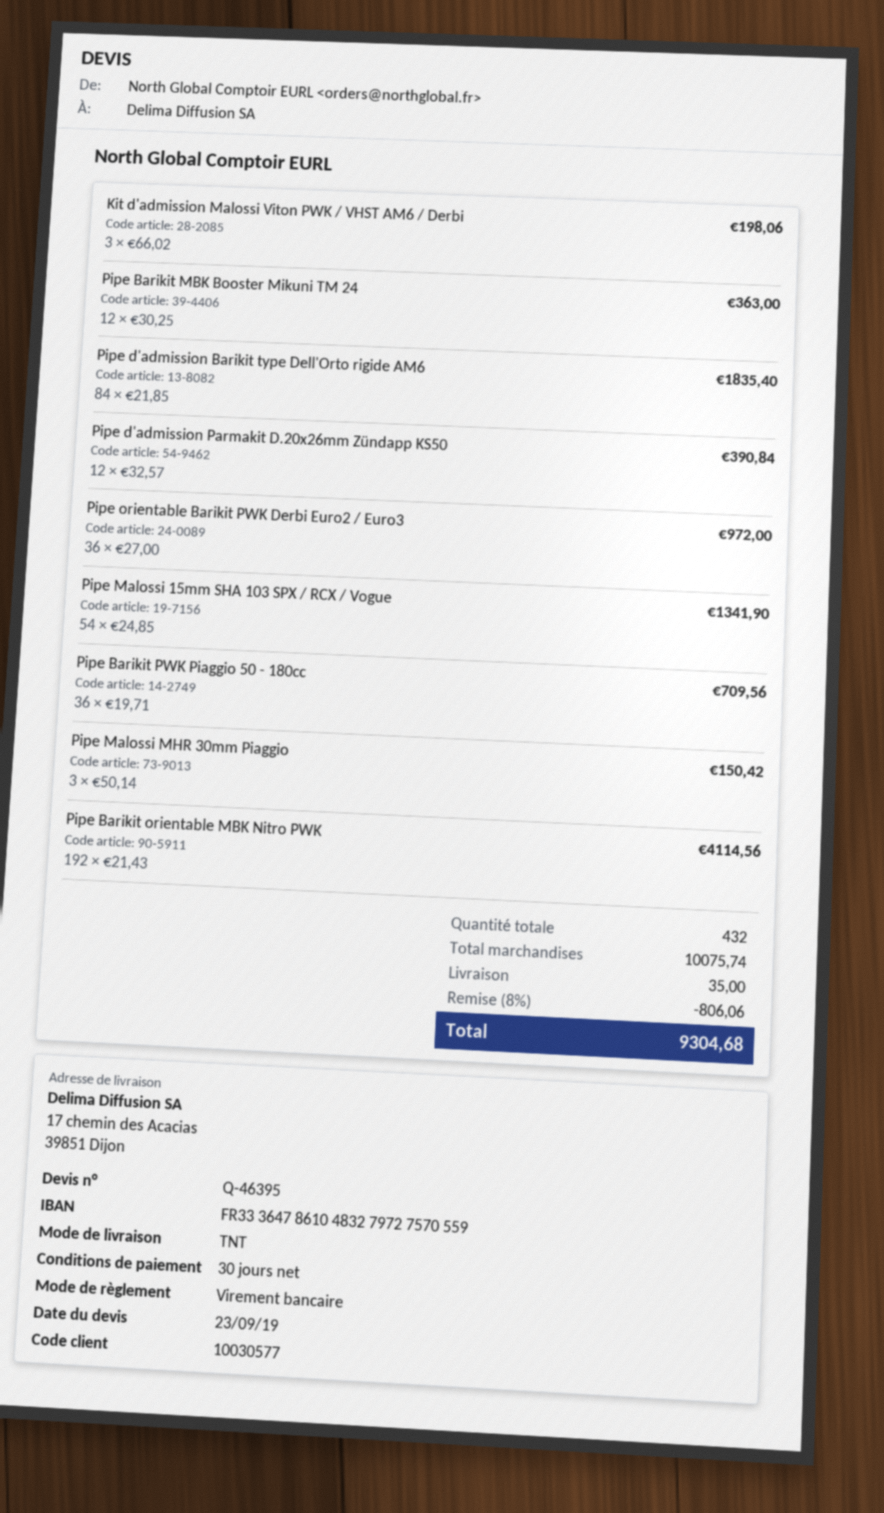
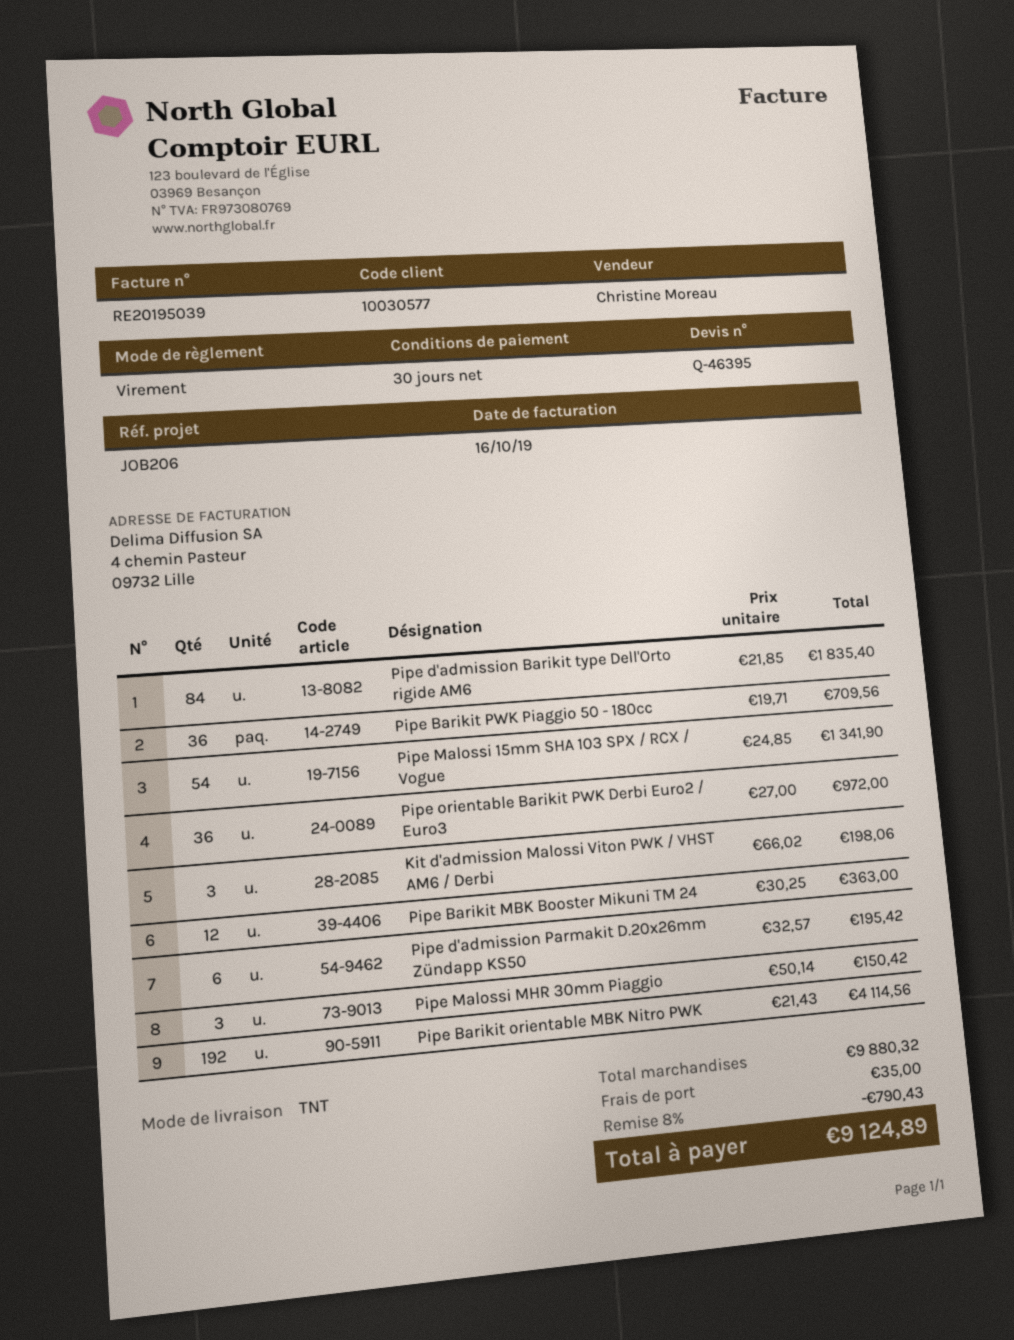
Pipe d'admission Parmakit D.20x26mm Zündapp KS50: 12 x 32.57 = 390.84 -> 6 x 32.57 = 195.42
subtotal: 10075.74 -> 9880.32
discount: 8% = 806.06 -> 8% = 790.43
total: 9304.68 -> 9124.89

